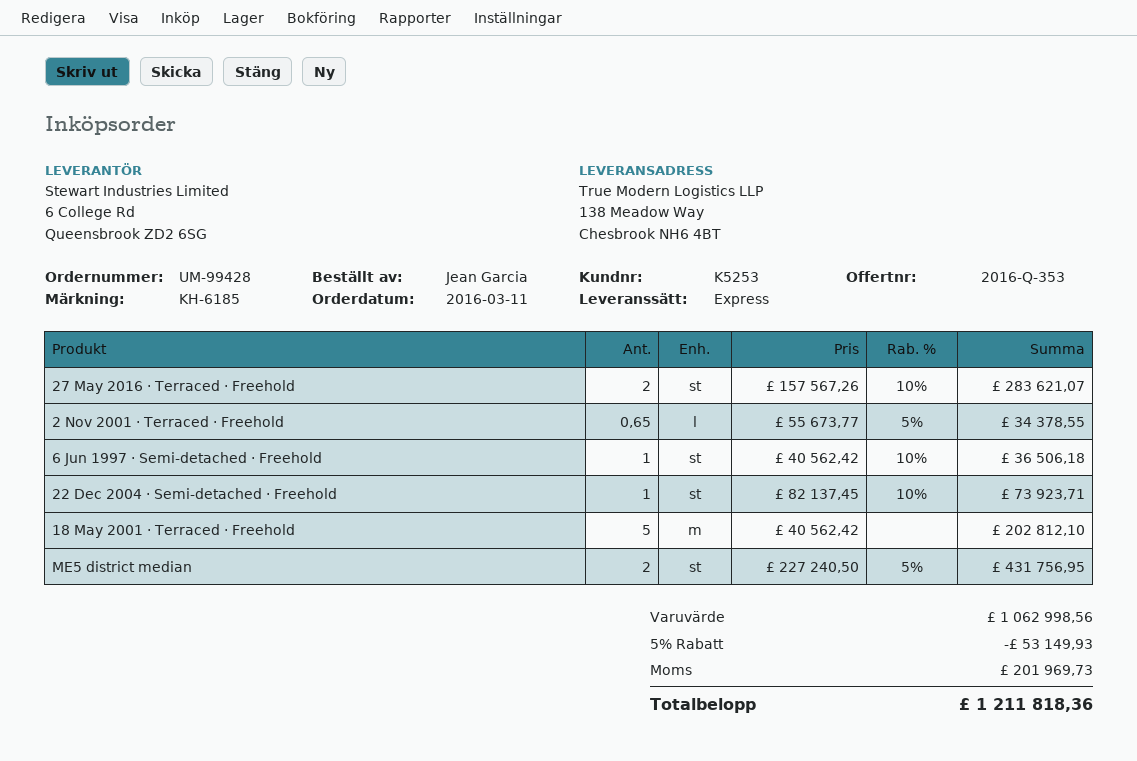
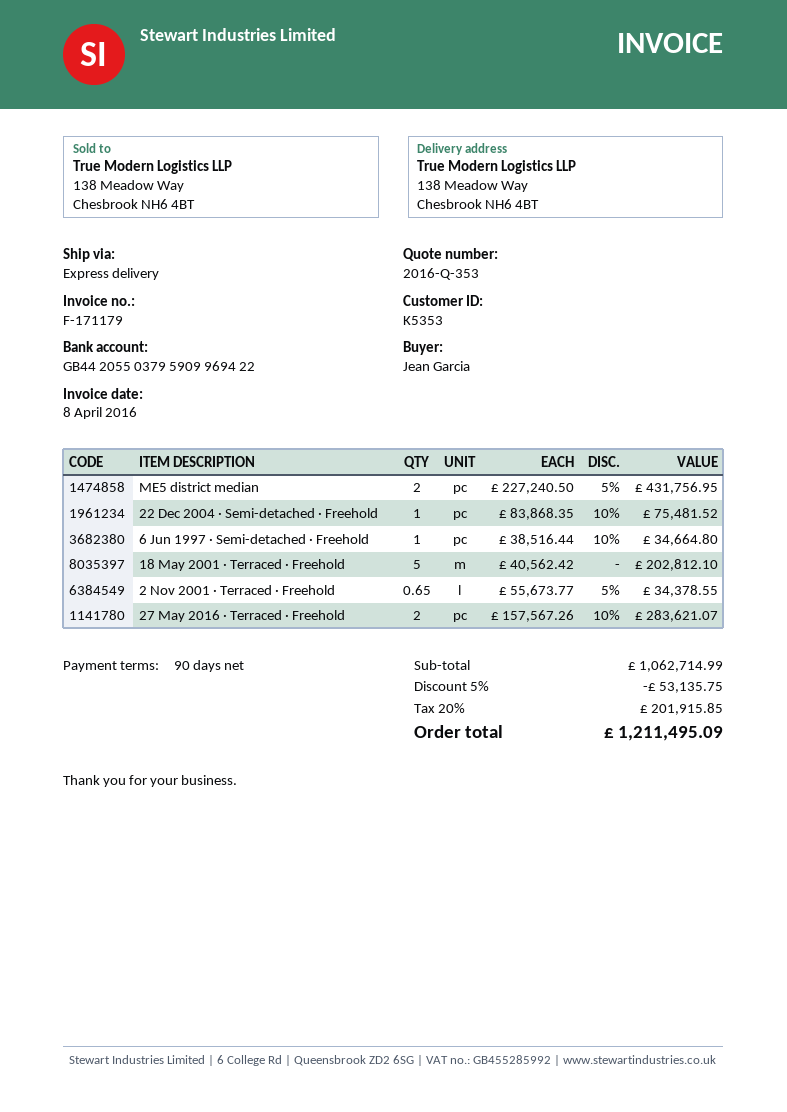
customer number: K5253 -> K5353
6 Jun 1997 · Semi-detached · Freehold: 1 x 40562.42 - 10% = 36506.18 -> 1 x 38516.44 - 10% = 34664.80
22 Dec 2004 · Semi-detached · Freehold: 1 x 82137.45 - 10% = 73923.71 -> 1 x 83868.35 - 10% = 75481.52
subtotal: 1062998.56 -> 1062714.99
discount: 5% = 53149.93 -> 5% = 53135.75
tax: 201969.73 -> 201915.85
total: 1211818.36 -> 1211495.09

